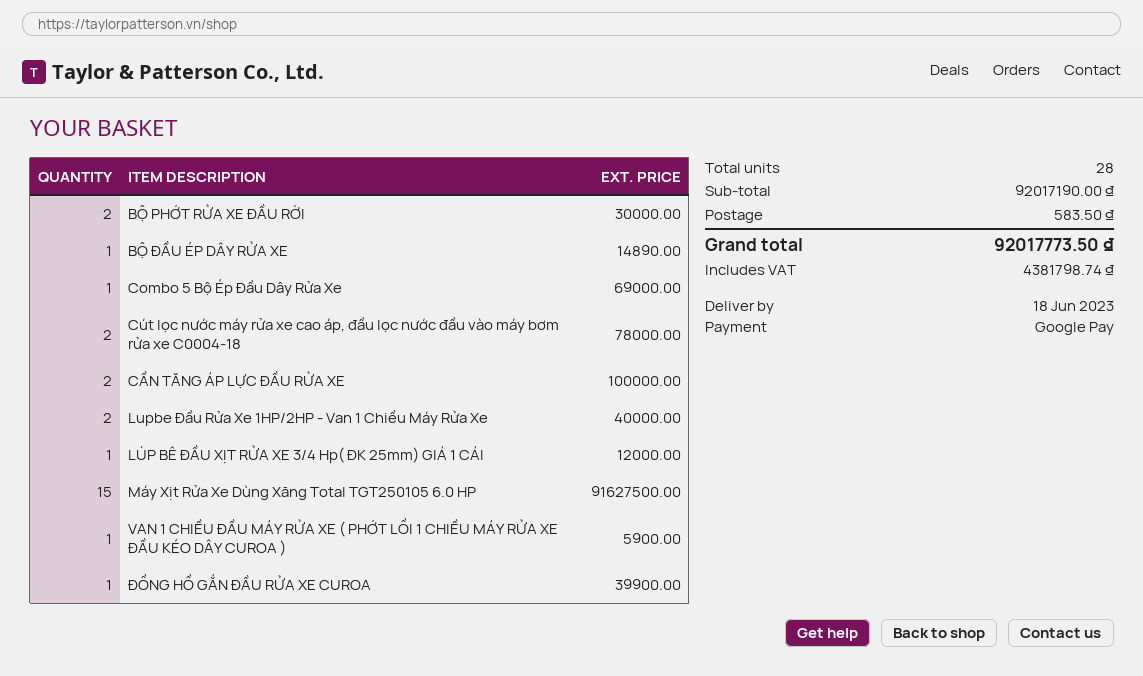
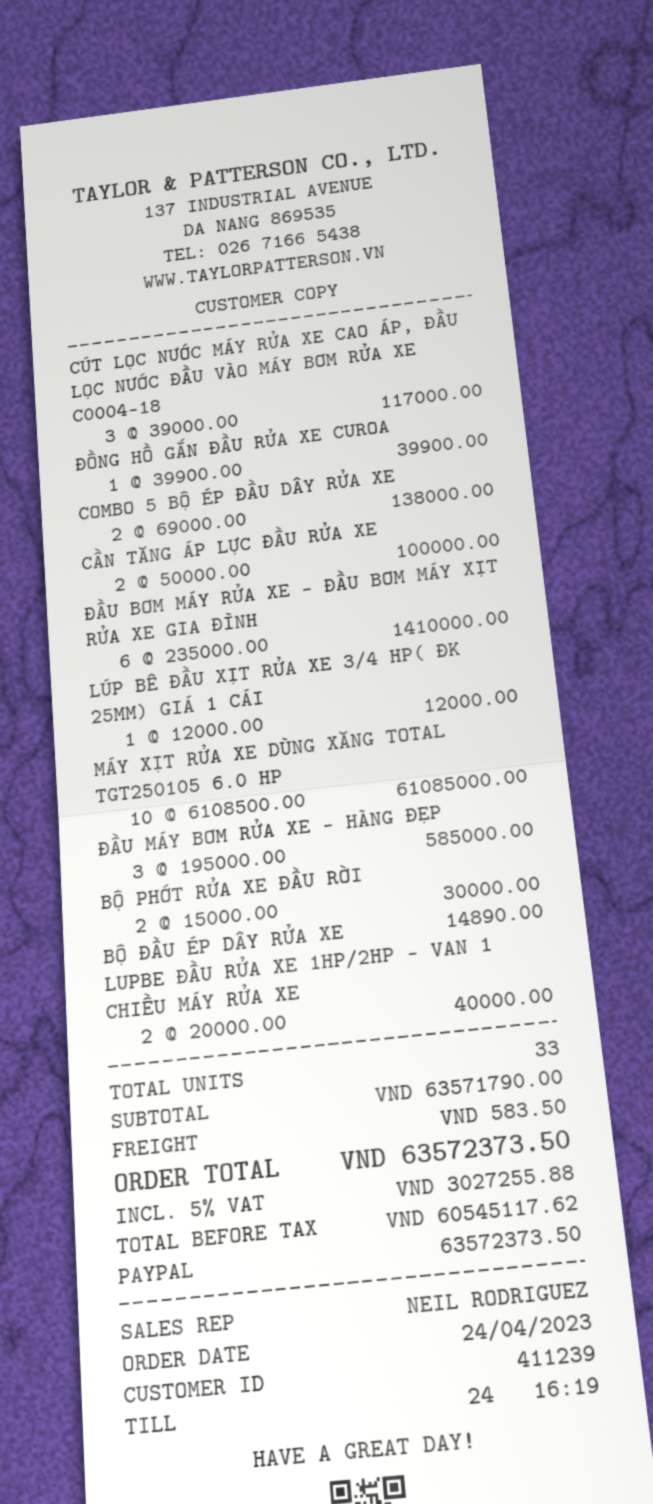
payment method: Google Pay -> PayPal
Combo 5 Bộ Ép Đầu Dây Rửa Xe: 1 for 69000.00 -> 2 for 138000.00
Cút lọc nước máy rửa xe cao áp, đầu lọc nước đầu vào máy bơm rửa xe C0004-18: 2 for 78000.00 -> 3 for 117000.00
Máy Xịt Rửa Xe Dùng Xăng Total TGT250105 6.0 HP: 15 for 91627500.00 -> 10 for 61085000.00
VAN 1 CHIỀU ĐẦU MÁY RỬA XE ( PHỚT LỒI 1 CHIỀU MÁY RỬA XE ĐẦU KÉO DÂY CUROA ): 1 for 5900.00 -> none
ĐẦU BƠM MÁY RỬA XE - ĐẦU BƠM MÁY XỊT RỬA XE GIA ĐÌNH: none -> 6 for 1410000.00
ĐẦU MÁY BƠM RỬA XE - HÀNG ĐẸP: none -> 3 for 585000.00
total quantity: 28 -> 33
subtotal: 92017190.00 -> 63571790.00
tax: 4381798.74 -> 3027255.88
total: 92017773.50 -> 63572373.50

